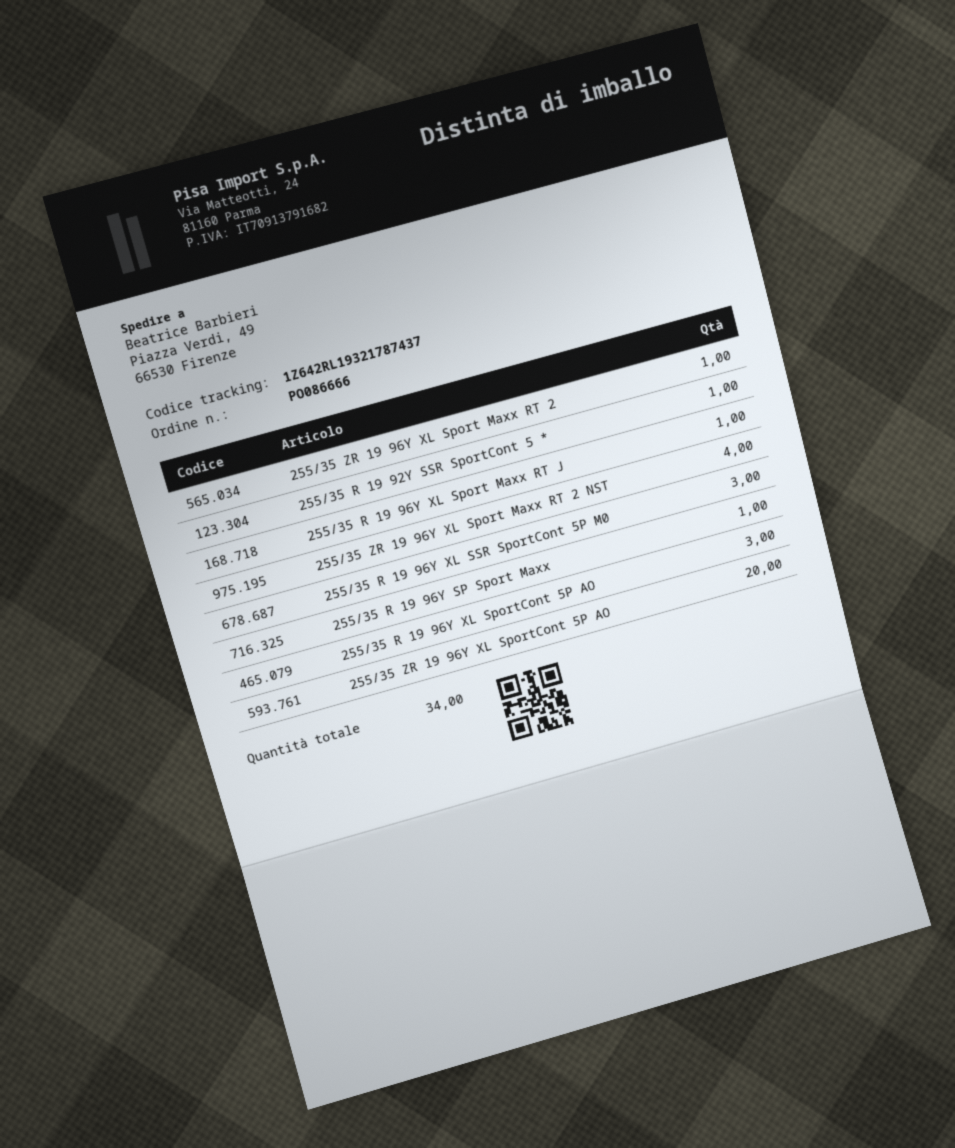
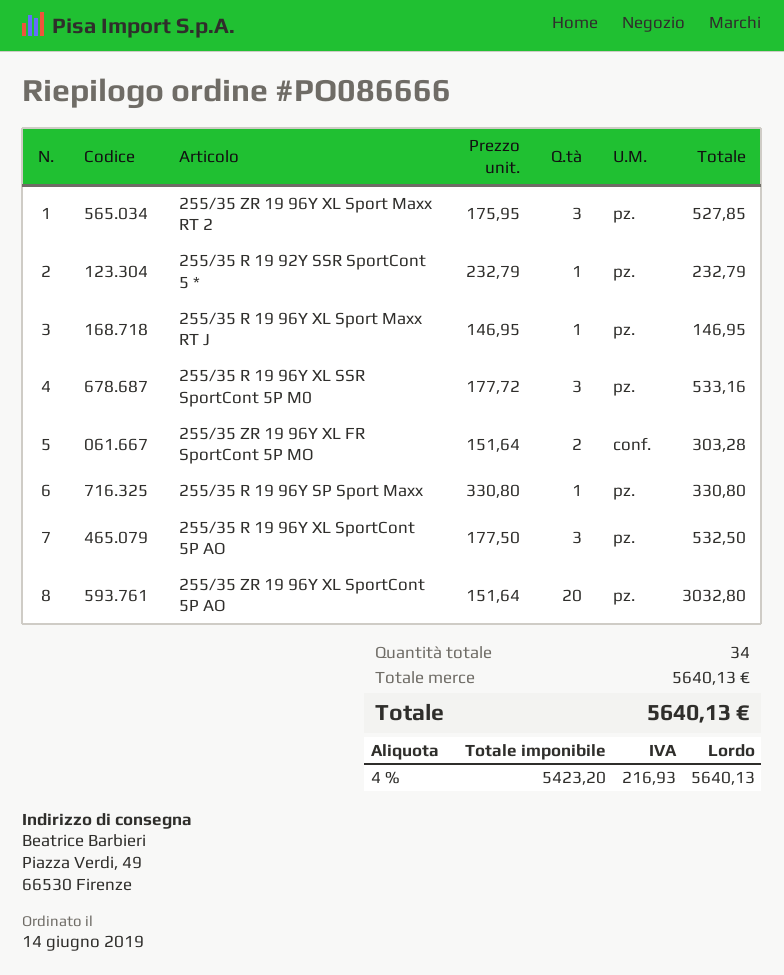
255/35 ZR 19 96Y XL Sport Maxx RT 2: 1 -> 3
255/35 ZR 19 96Y XL Sport Maxx RT 2 NST: 4 -> none
255/35 ZR 19 96Y XL FR SportCont 5P MO: none -> 2

